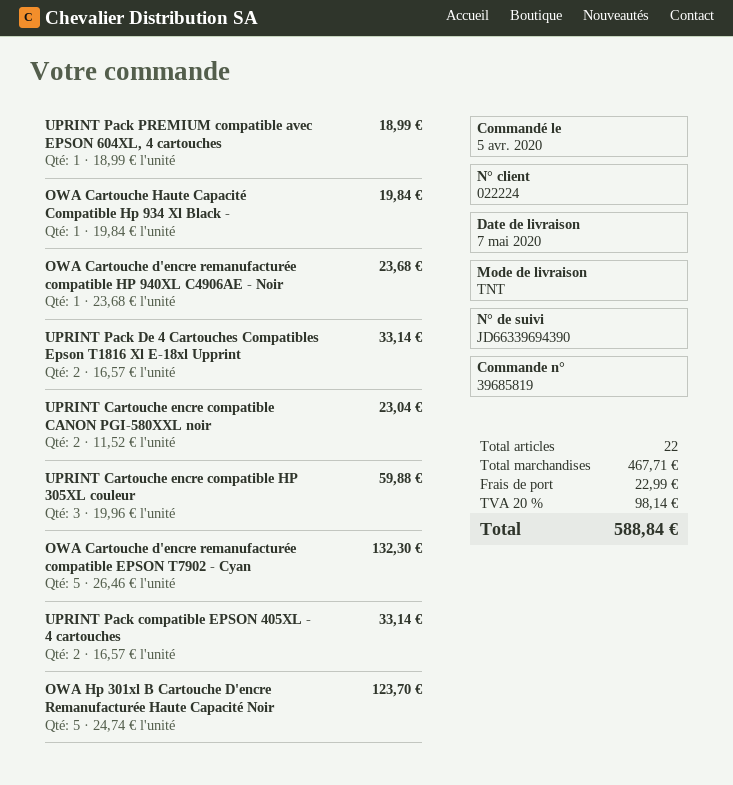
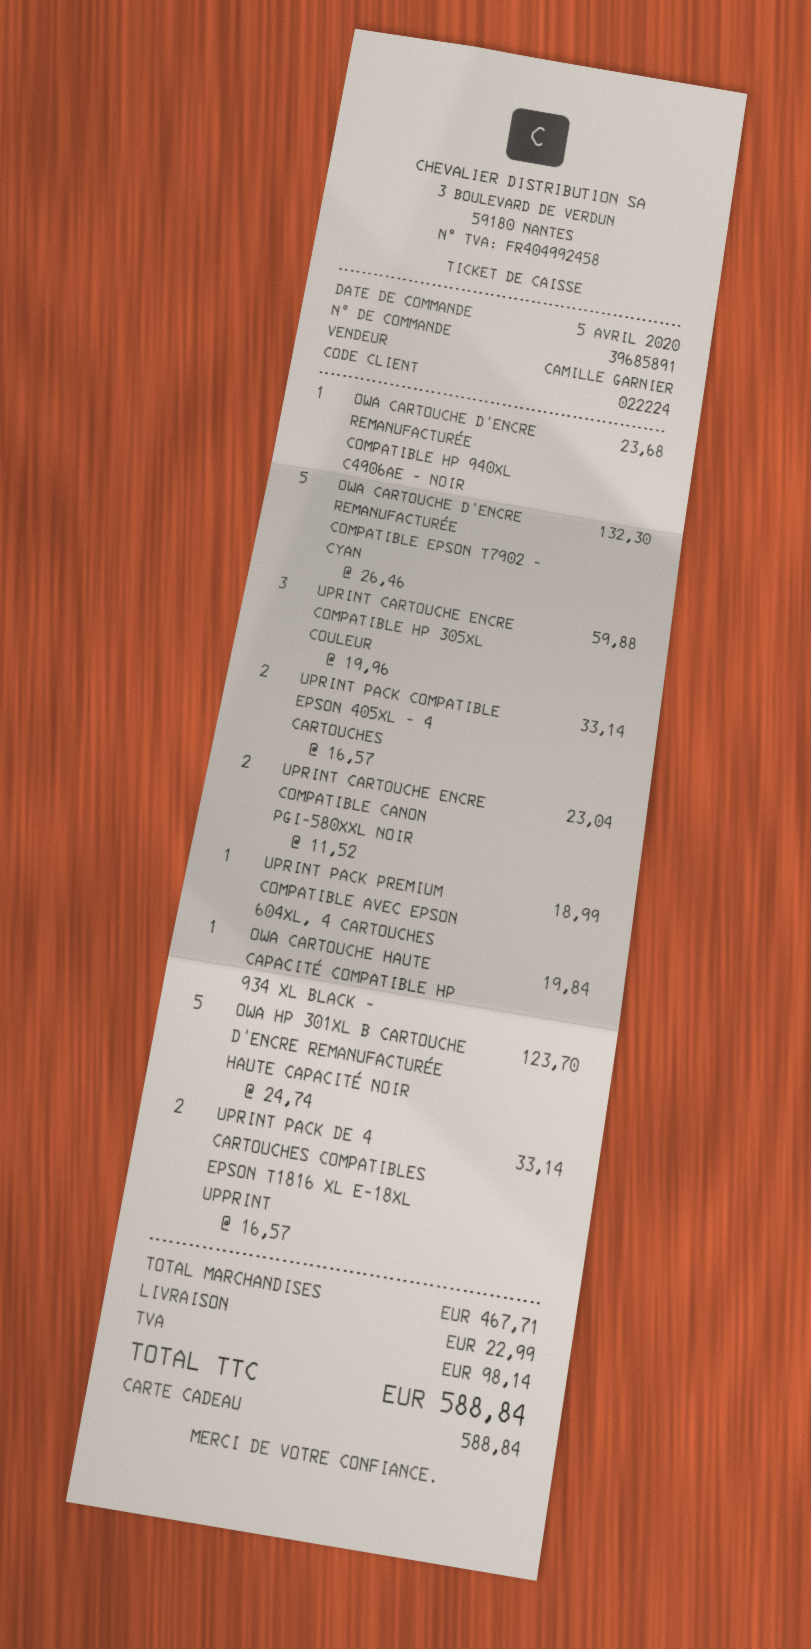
order number: 39685819 -> 39685891

